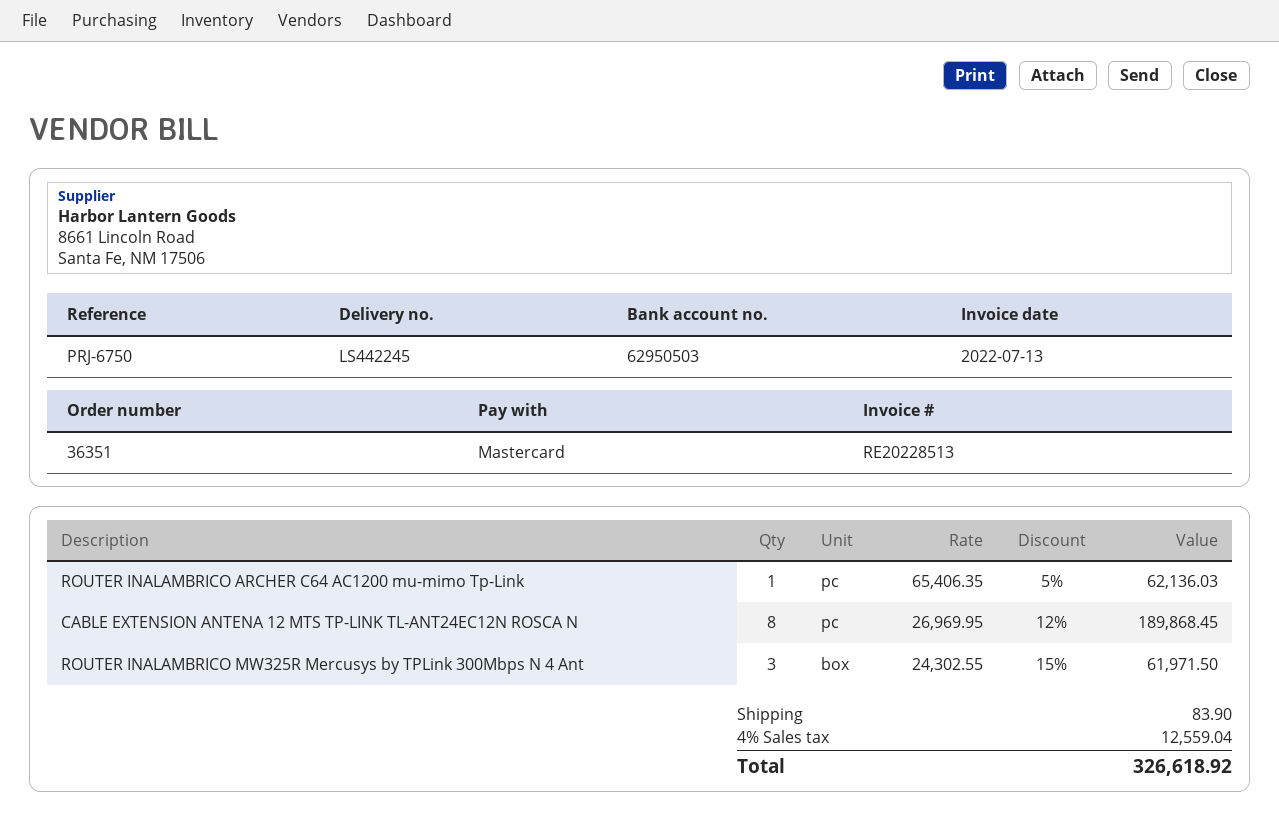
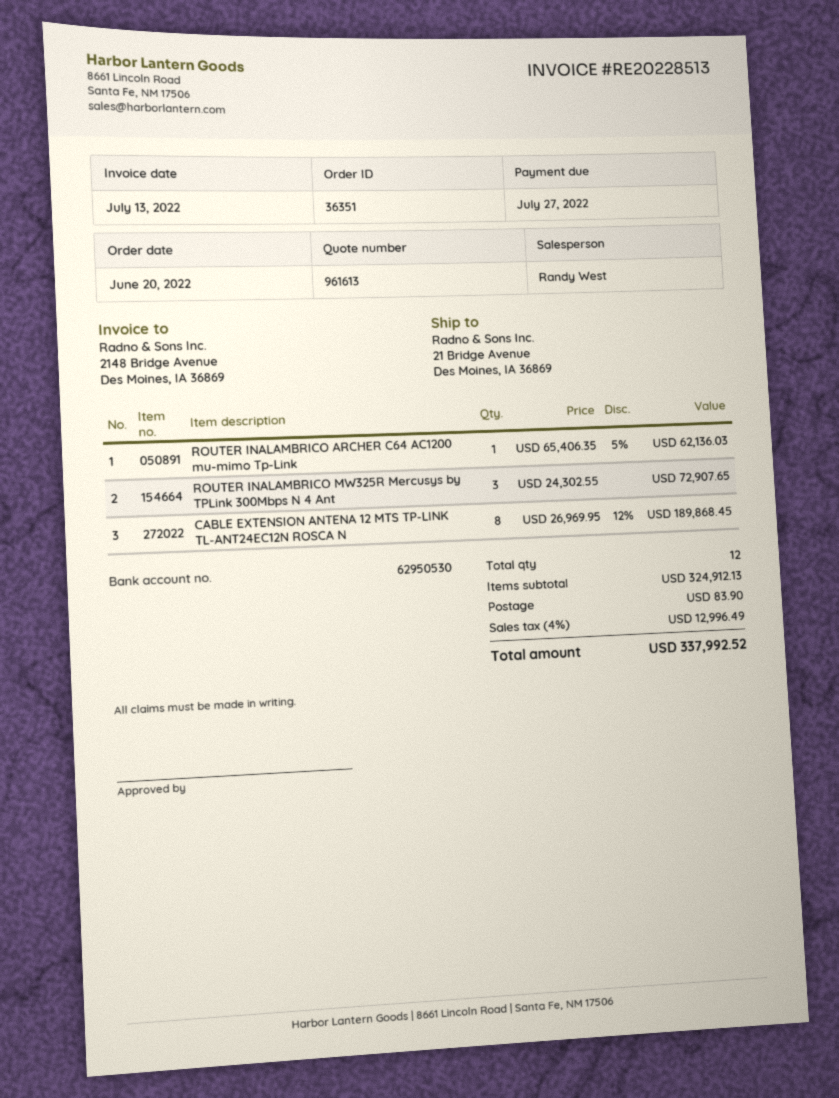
bank account: 62950503 -> 62950530
ROUTER INALAMBRICO MW325R Mercusys by TPLink 300Mbps N 4 Ant: 3 x 24302.55 - 15% = 61971.50 -> 3 x 24302.55 = 72907.65
tax: 4% = 12559.04 -> 4% = 12996.49
total: 326618.92 -> 337992.52

